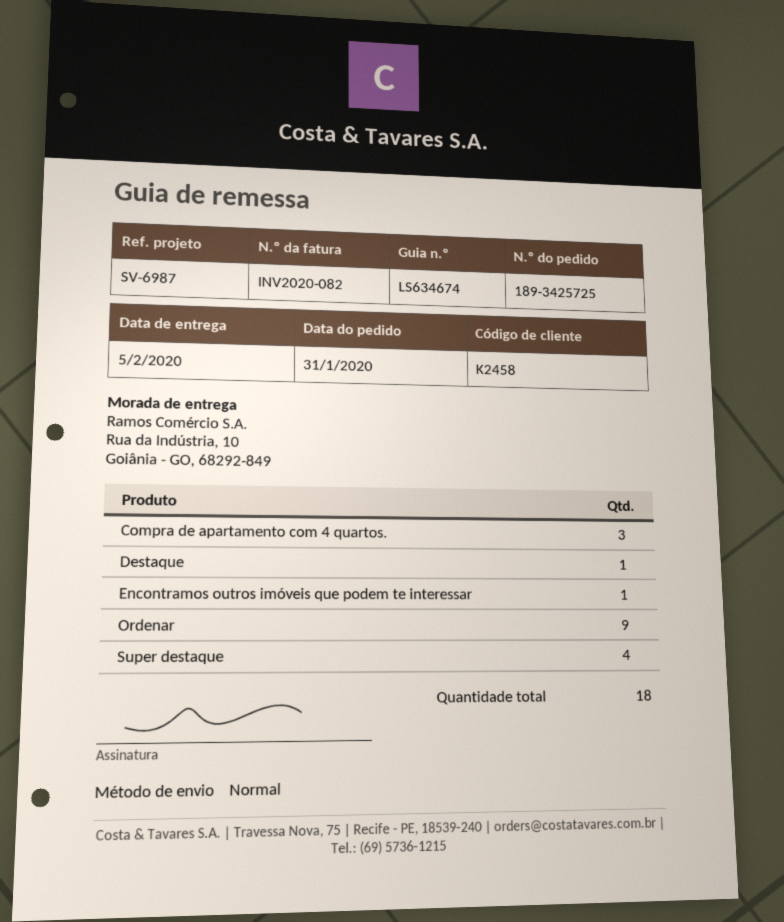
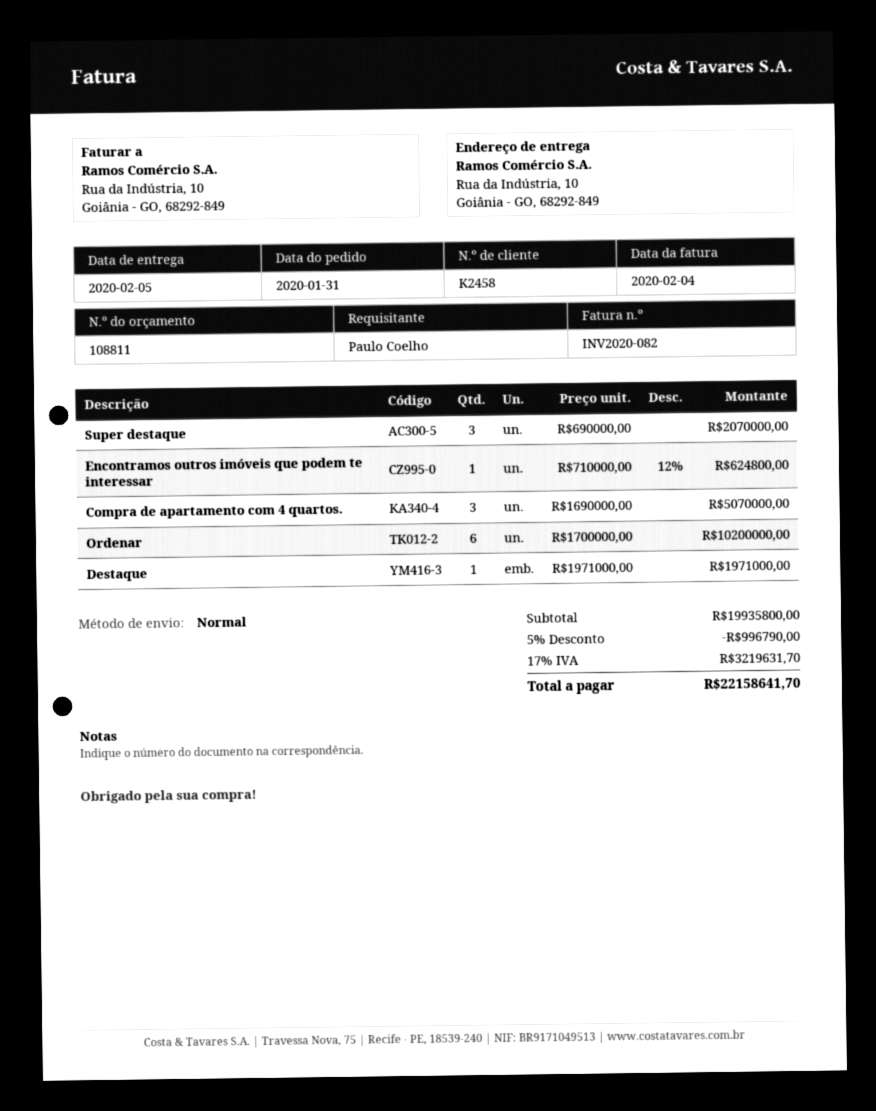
Ordenar: 9 -> 6
Super destaque: 4 -> 3

